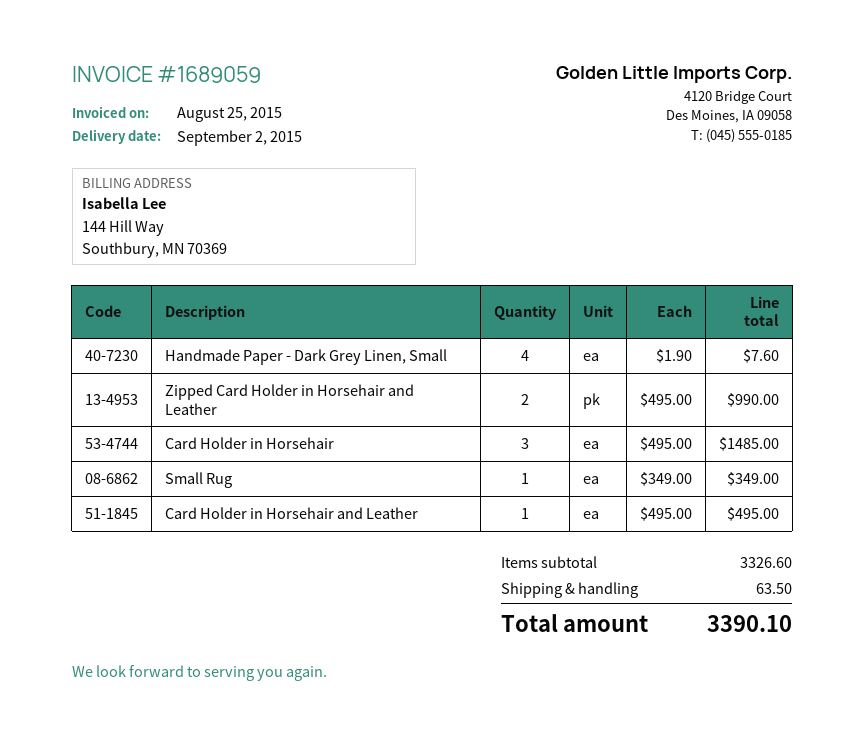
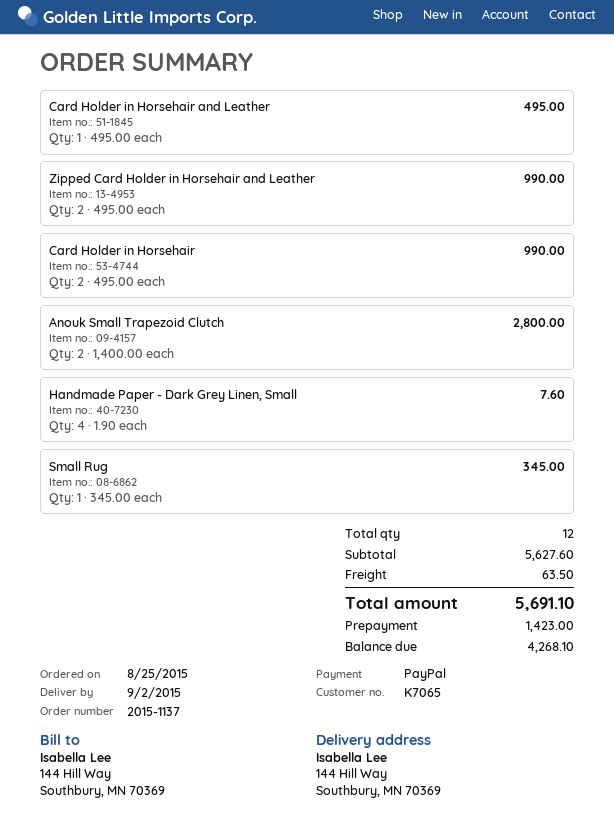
Card Holder in Horsehair: 3 x 495.00 = 1485.00 -> 2 x 495.00 = 990.00
Small Rug: 1 x 349.00 = 349.00 -> 1 x 345.00 = 345.00
Anouk Small Trapezoid Clutch: none -> 2 x 1400.00 = 2800.00
subtotal: 3326.60 -> 5627.60
total: 3390.10 -> 5691.10

